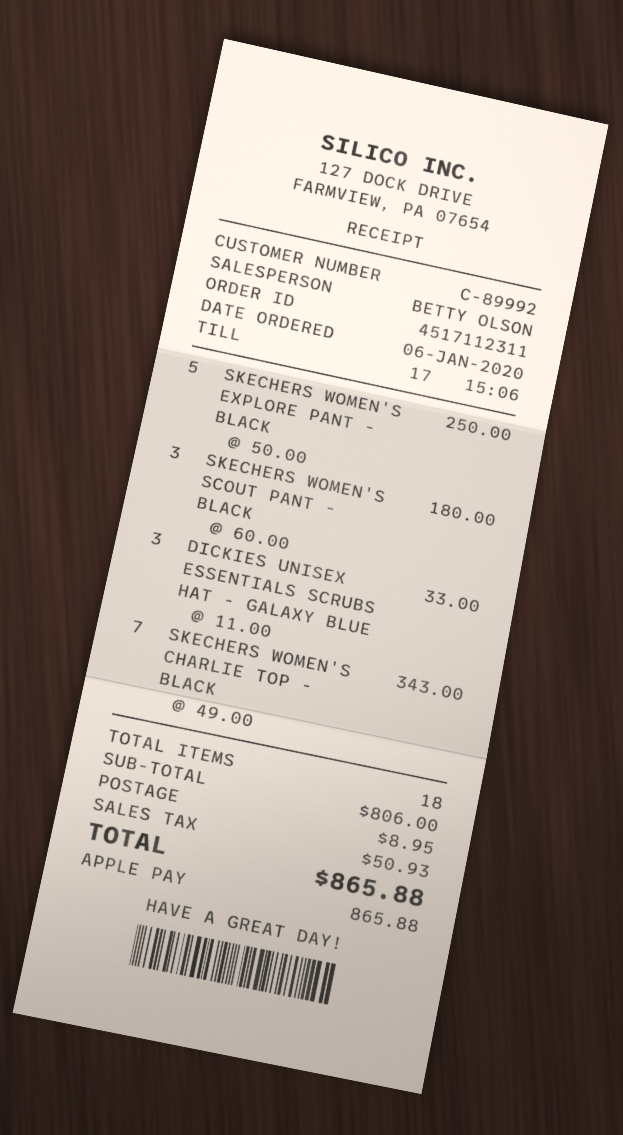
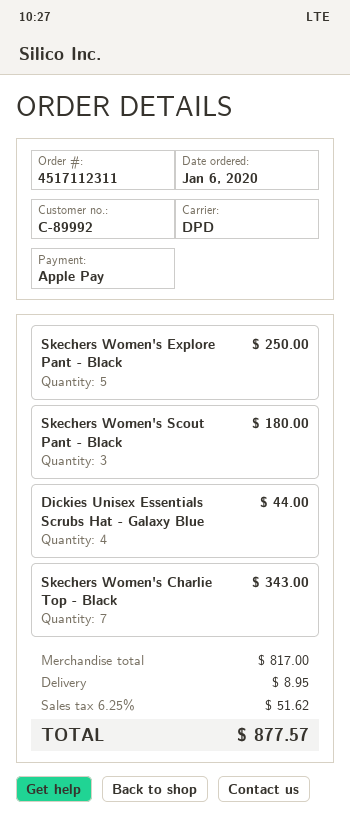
DICKIES UNISEX ESSENTIALS SCRUBS HAT - GALAXY BLUE: 3 for 33.00 -> 4 for 44.00
subtotal: 806.00 -> 817.00
tax: 50.93 -> 51.62
total: 865.88 -> 877.57

